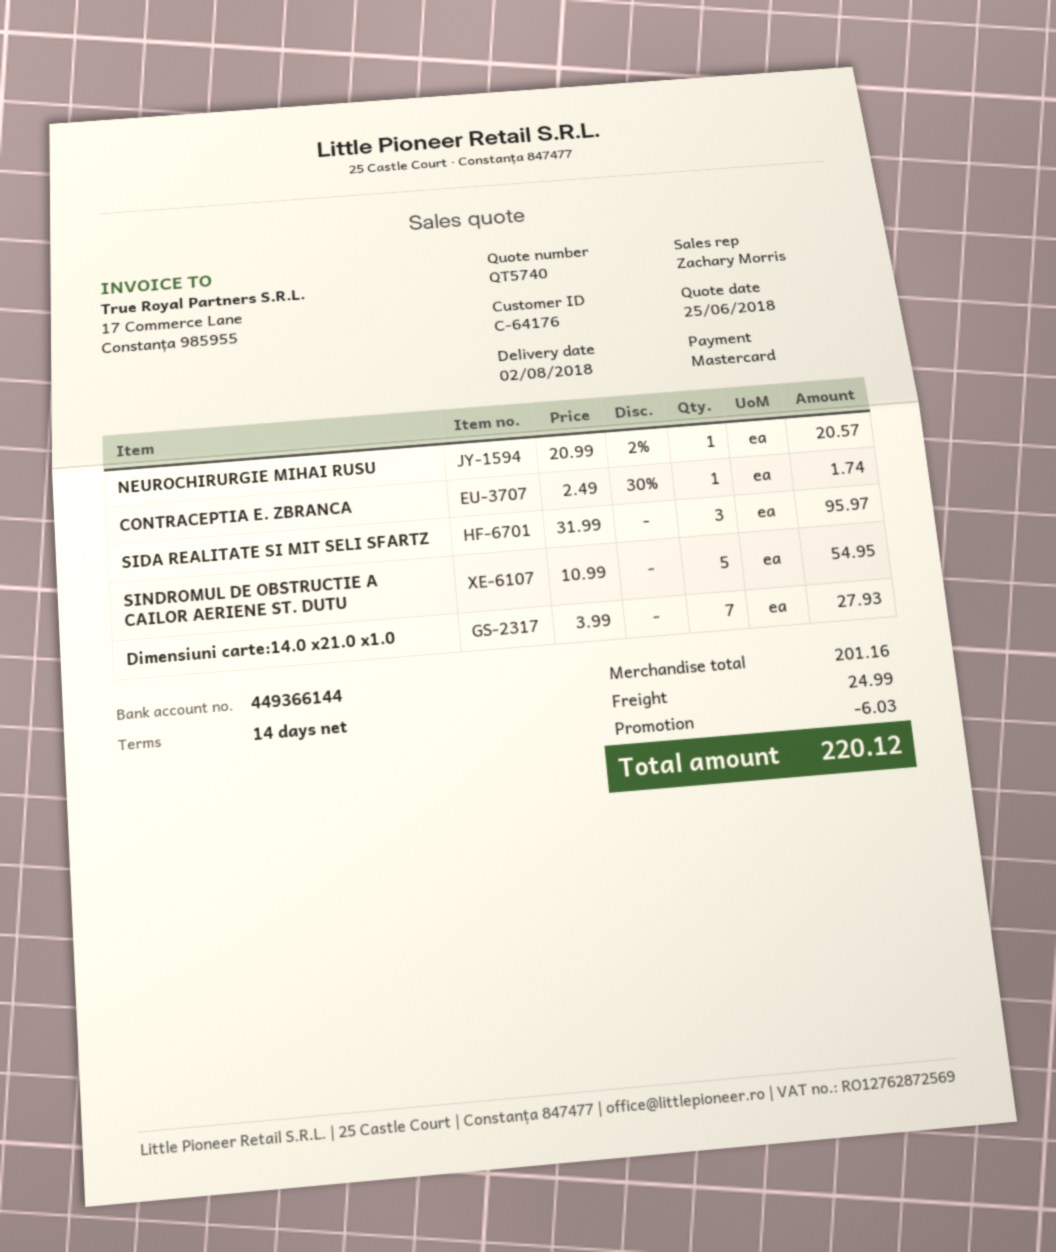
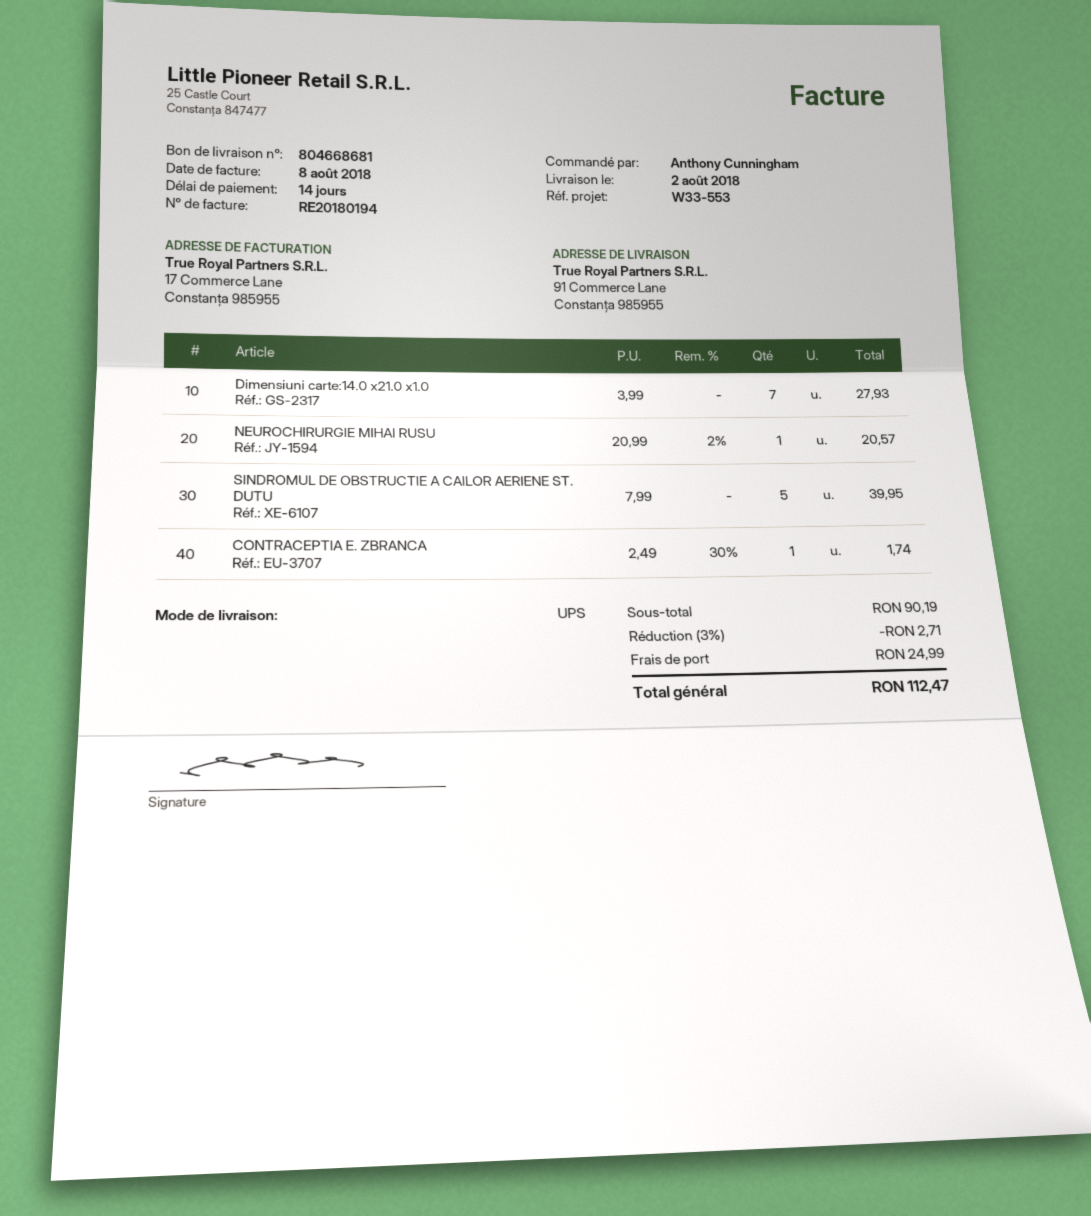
SIDA REALITATE SI MIT SELI SFARTZ: 3 x 31.99 = 95.97 -> none
SINDROMUL DE OBSTRUCTIE A CAILOR AERIENE ST. DUTU: 5 x 10.99 = 54.95 -> 5 x 7.99 = 39.95
subtotal: 201.16 -> 90.19
discount: 6.03 -> 2.71
total: 220.12 -> 112.47

